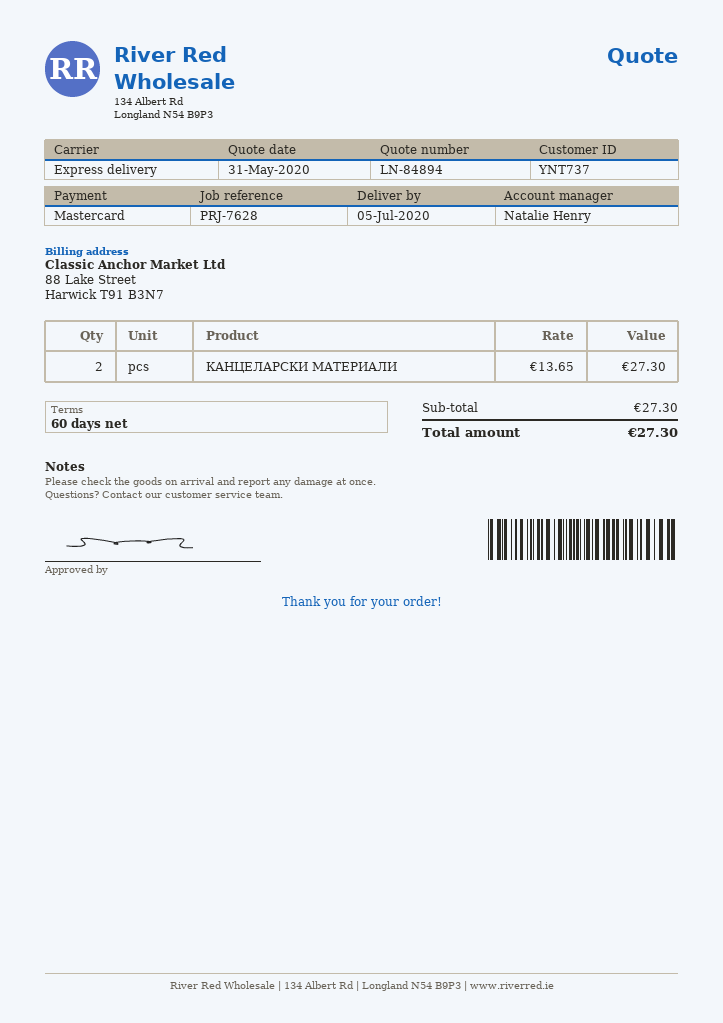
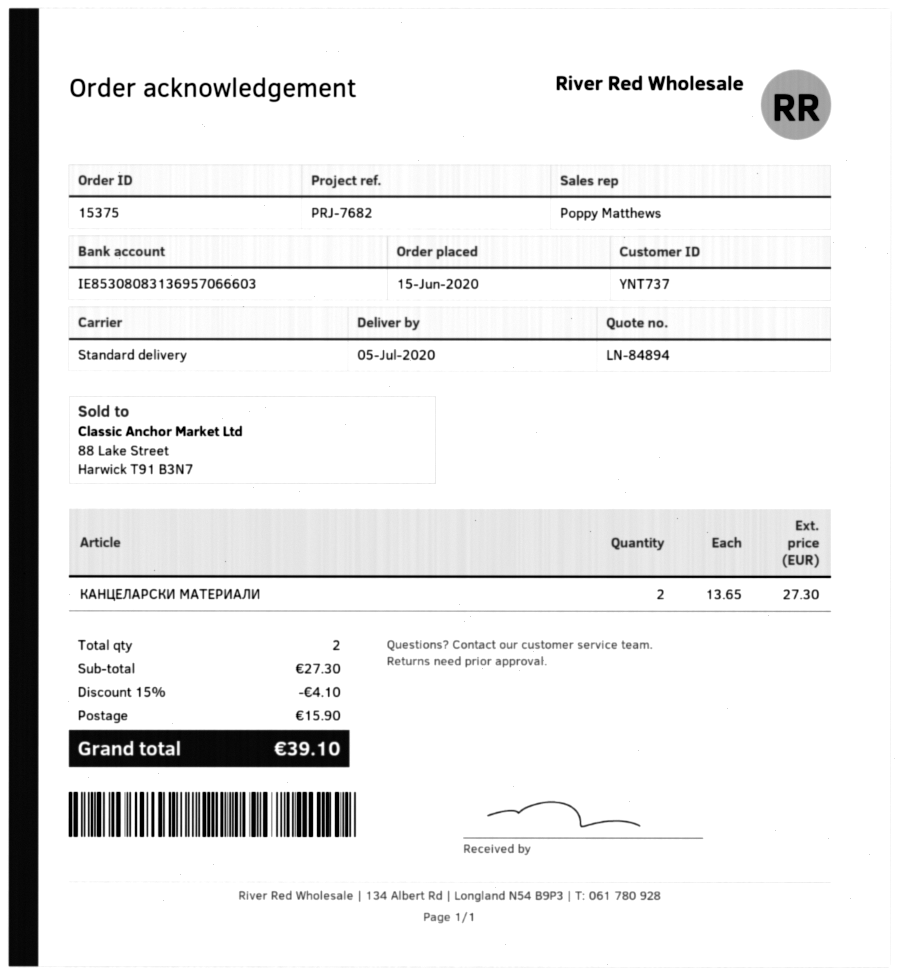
reference: PRJ-7628 -> PRJ-7682
sales rep: Natalie Henry -> Poppy Matthews
shipping method: express -> standard
discount: none -> 15% = 4.10
shipping: none -> 15.90
total: 27.30 -> 39.10

